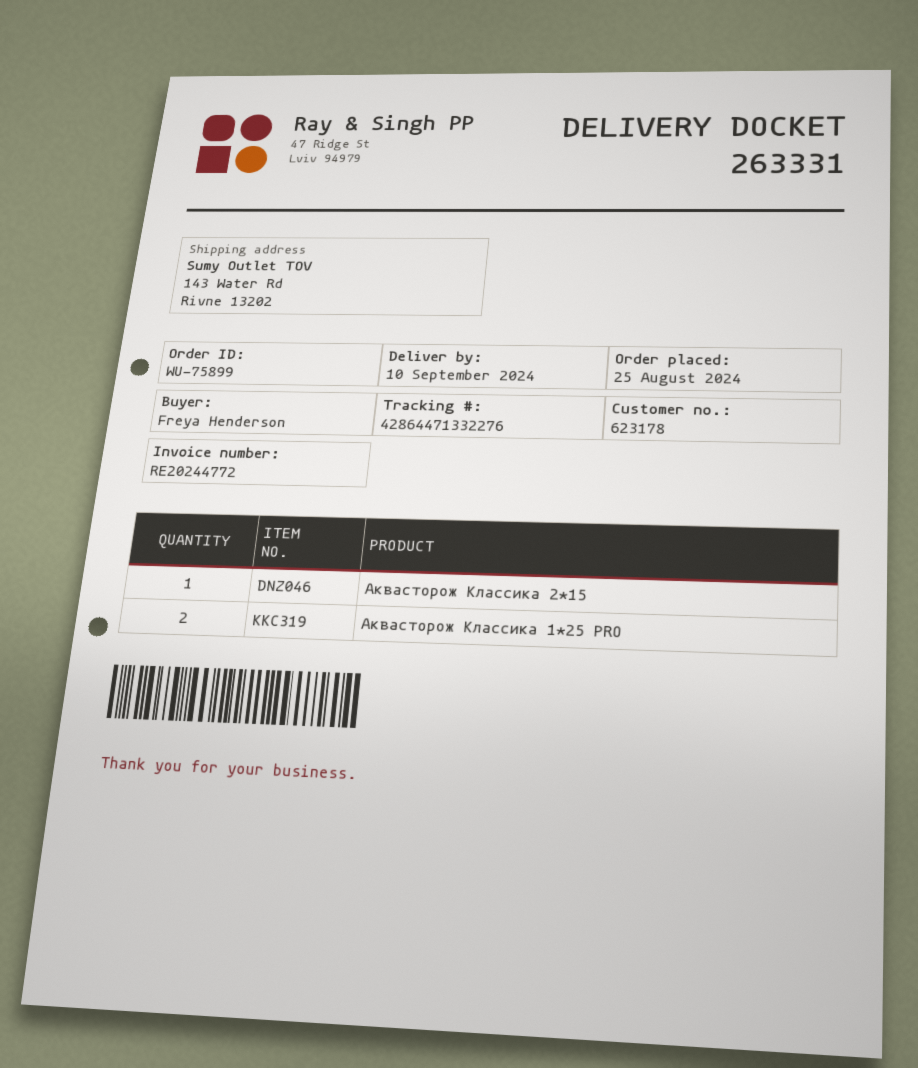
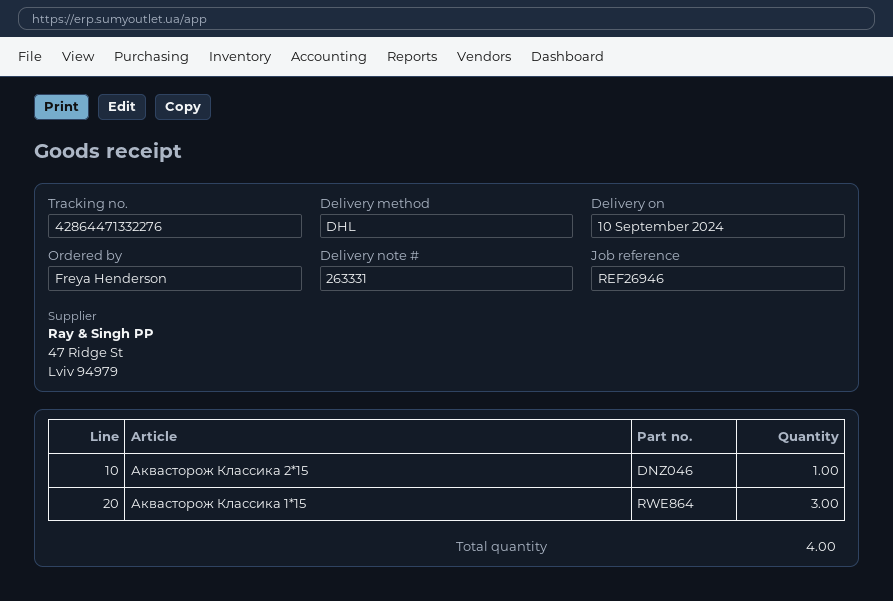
Аквасторож Классика 1*25 PRO: 2 -> none
Аквасторож Классика 1*15: none -> 3

